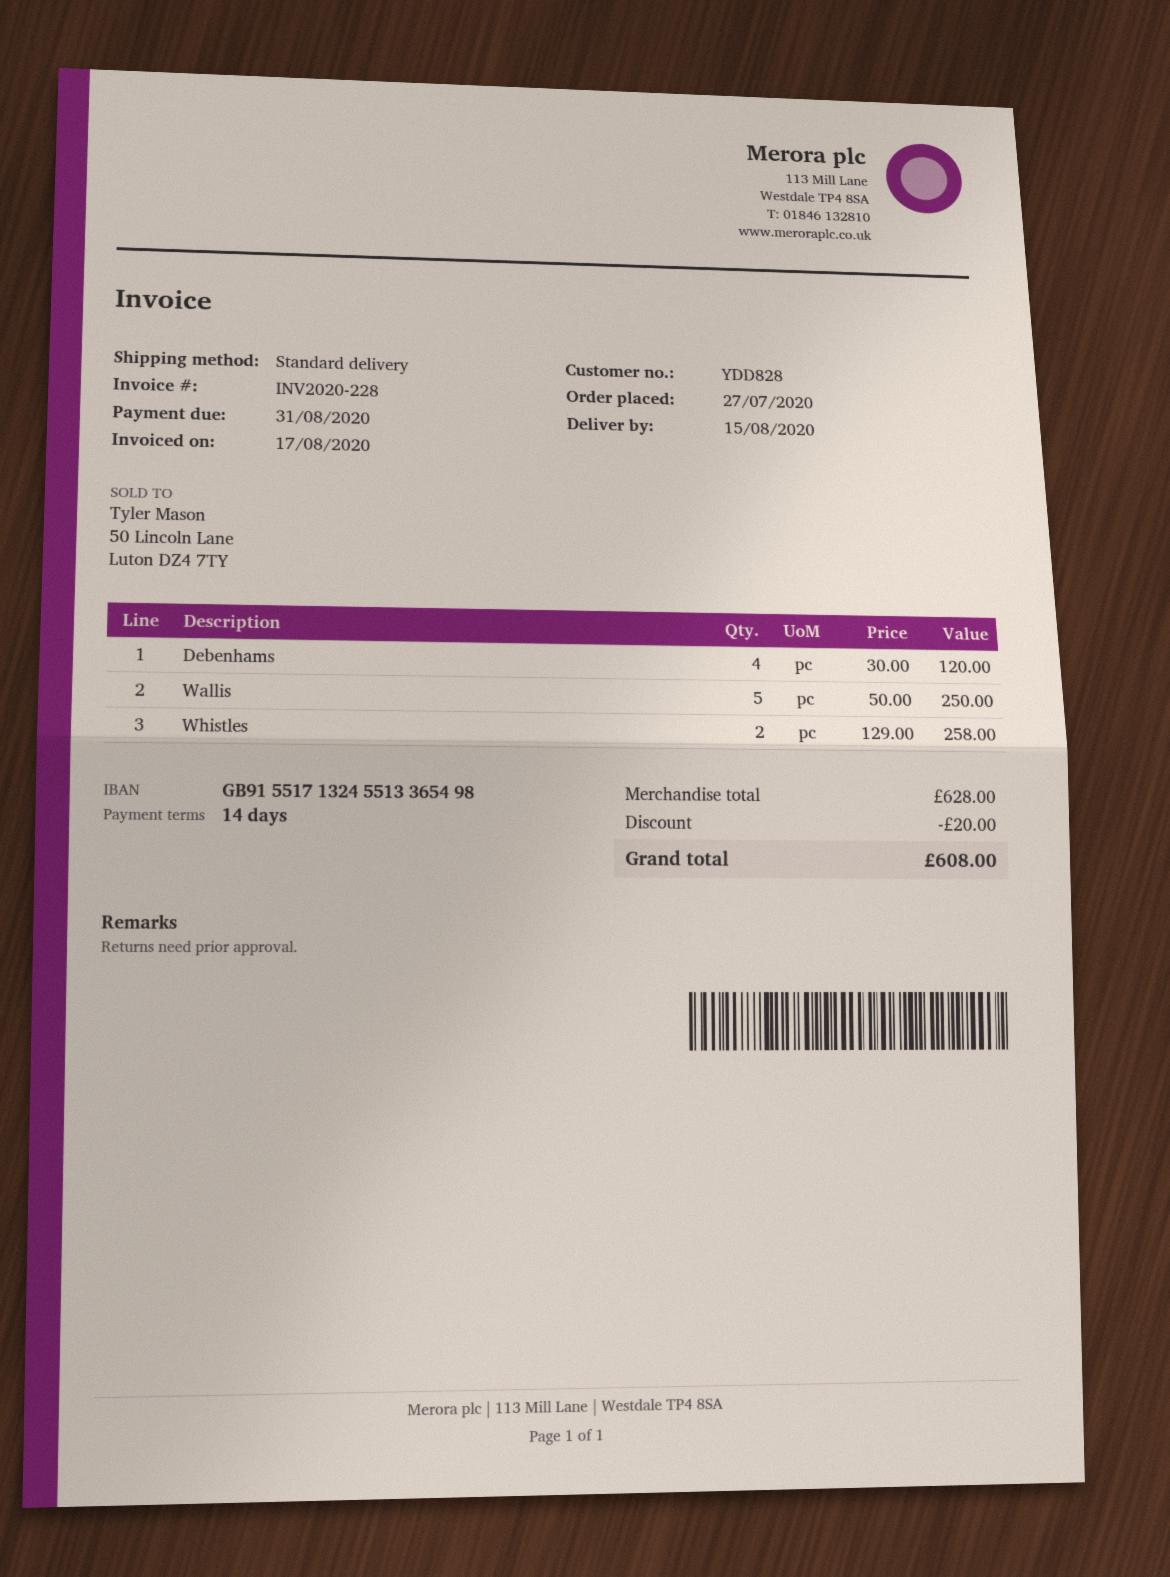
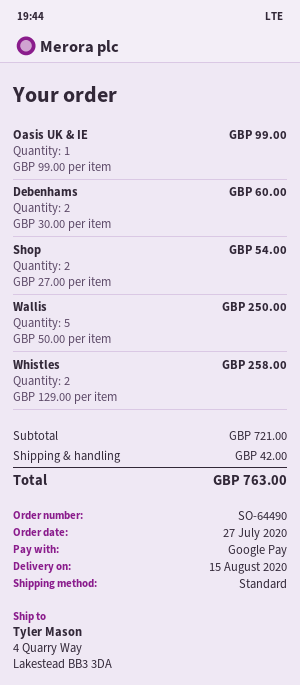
Debenhams: 4 x 30.00 = 120.00 -> 2 x 30.00 = 60.00
Oasis UK & IE: none -> 1 x 99.00 = 99.00
Shop: none -> 2 x 27.00 = 54.00
subtotal: 628.00 -> 721.00
discount: 20.00 -> none
shipping: none -> 42.00
total: 608.00 -> 763.00

